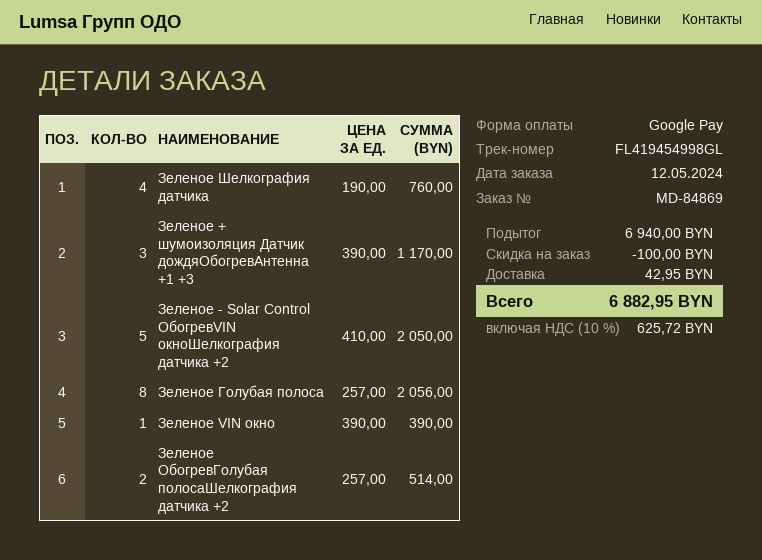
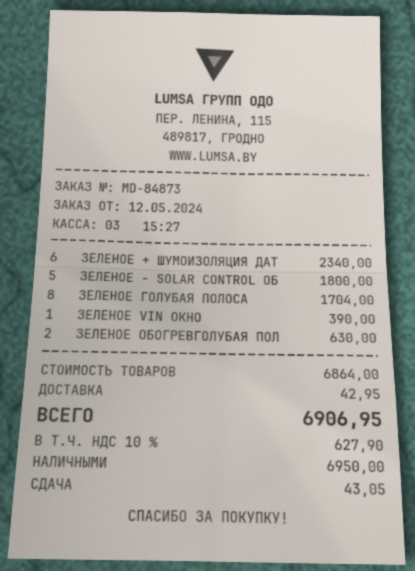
order number: MD-84869 -> MD-84873
payment method: Google Pay -> cash
Зеленое Шелкография датчика: 4 for 760.00 -> none
Зеленое + шумоизоляция Датчик дождяОбогревАнтенна +1 +3: 3 for 1170.00 -> 6 for 2340.00
Зеленое - Solar Control ОбогревVIN окноШелкография датчика +2: 5 for 2050.00 -> 5 for 1800.00
Зеленое Голубая полоса: 8 for 2056.00 -> 8 for 1704.00
Зеленое ОбогревГолубая полосаШелкография датчика +2: 2 for 514.00 -> 2 for 630.00
subtotal: 6940.00 -> 6864.00
discount: 100.00 -> none
tax: 10% = 625.72 -> 10% = 627.90
total: 6882.95 -> 6906.95

